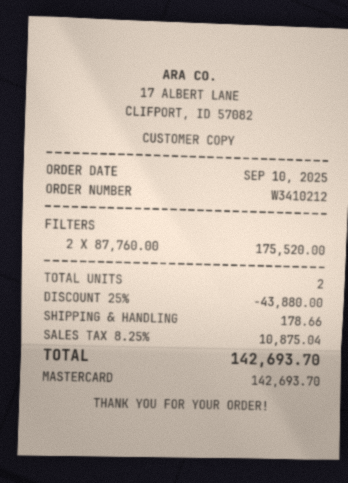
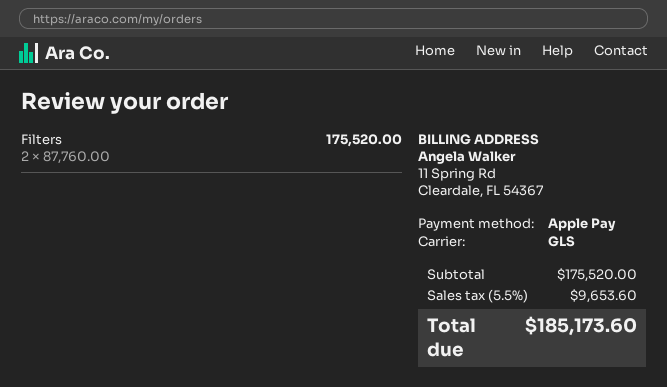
payment method: Mastercard -> Apple Pay
discount: 25% = 43880.00 -> none
shipping: 178.66 -> none
tax: 8.25% = 10875.04 -> 5.5% = 9653.60
total: 142693.70 -> 185173.60

